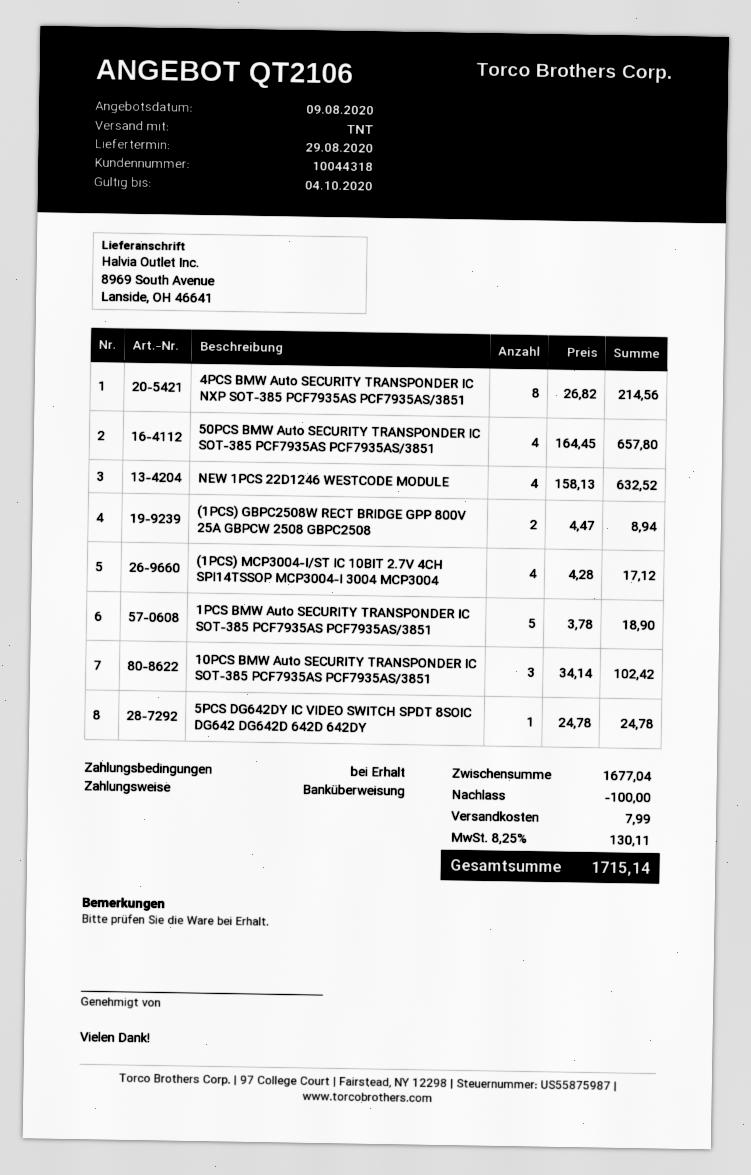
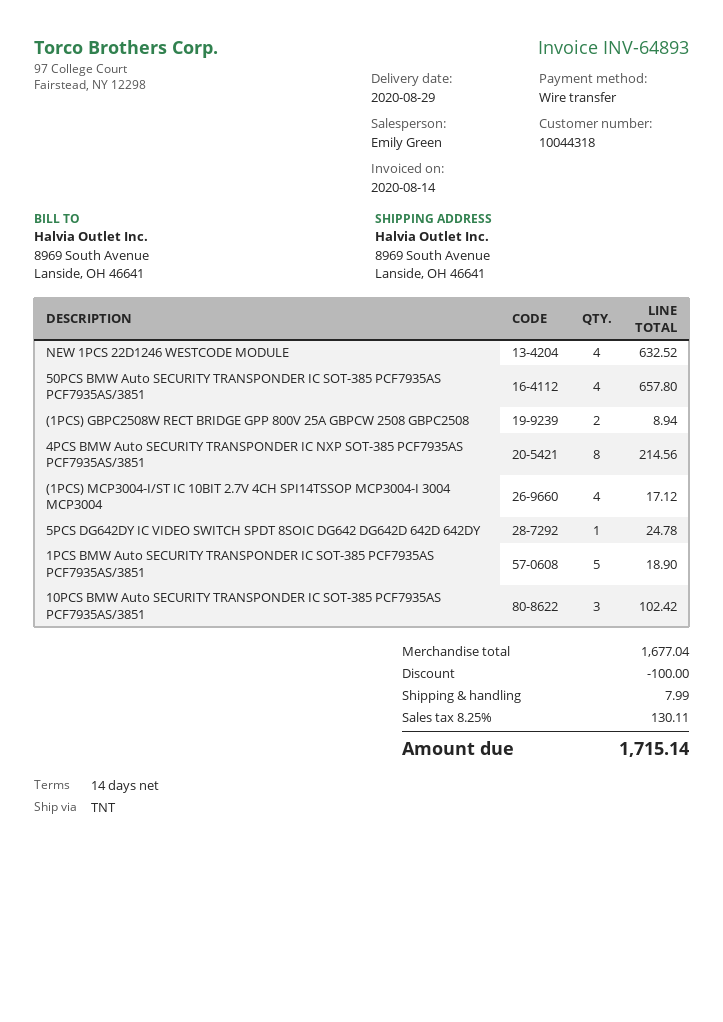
payment terms: on receipt -> 14 days

